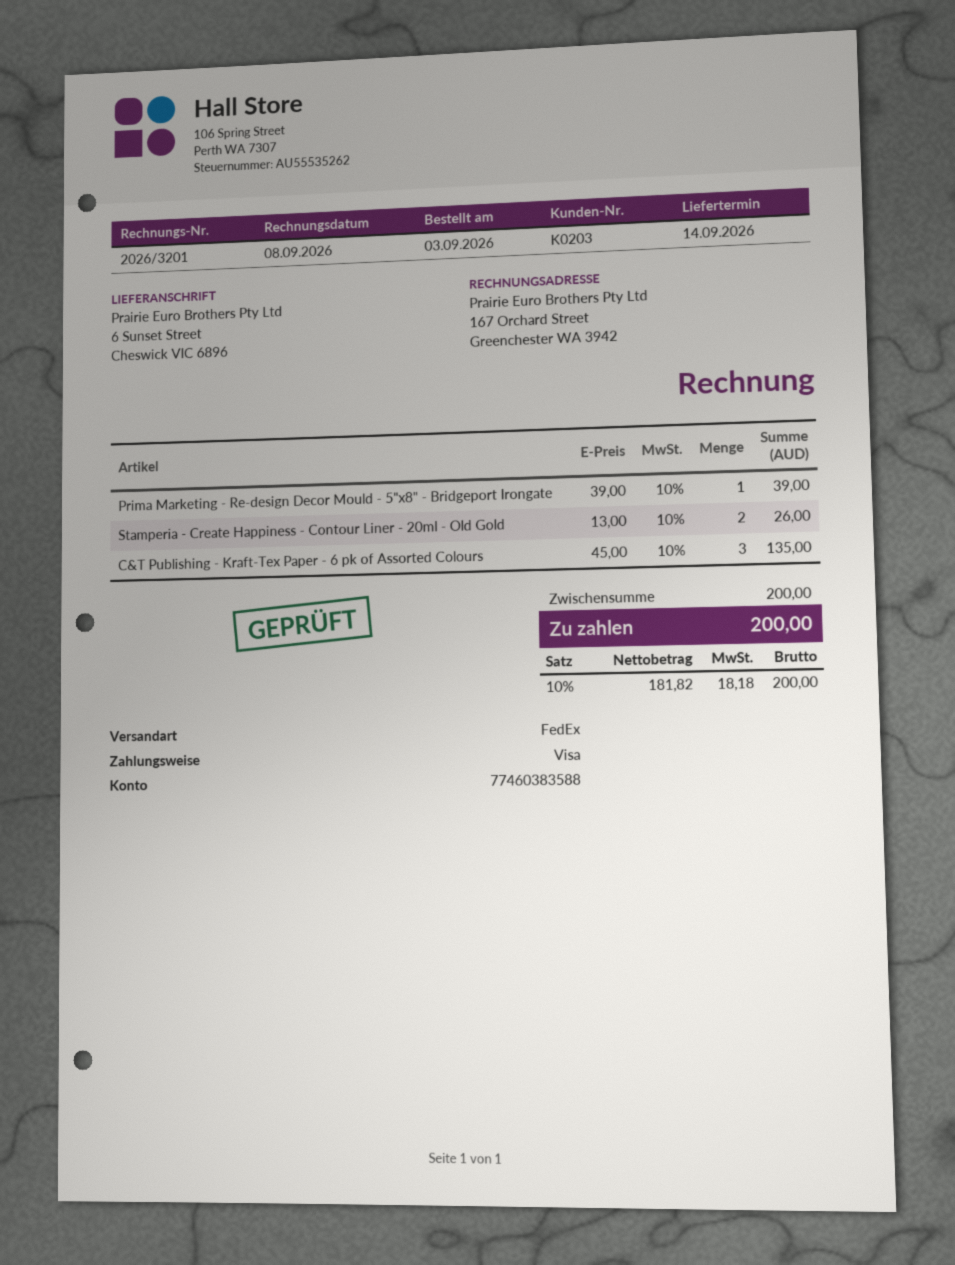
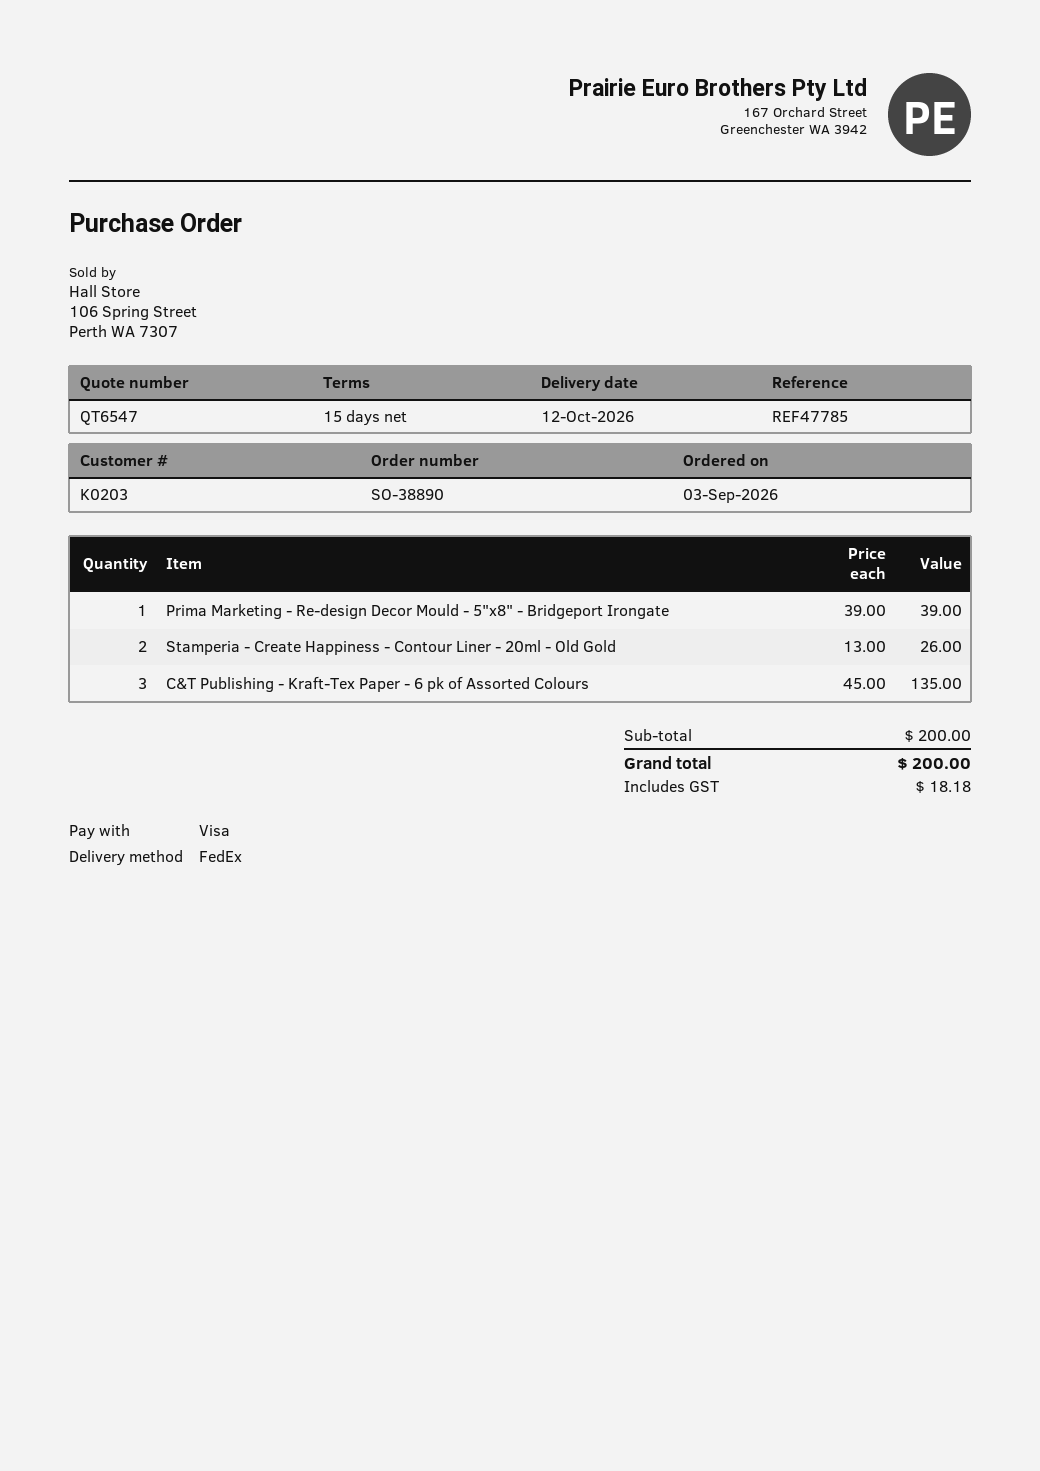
delivery date: 2026-09-14 -> 2026-10-12

